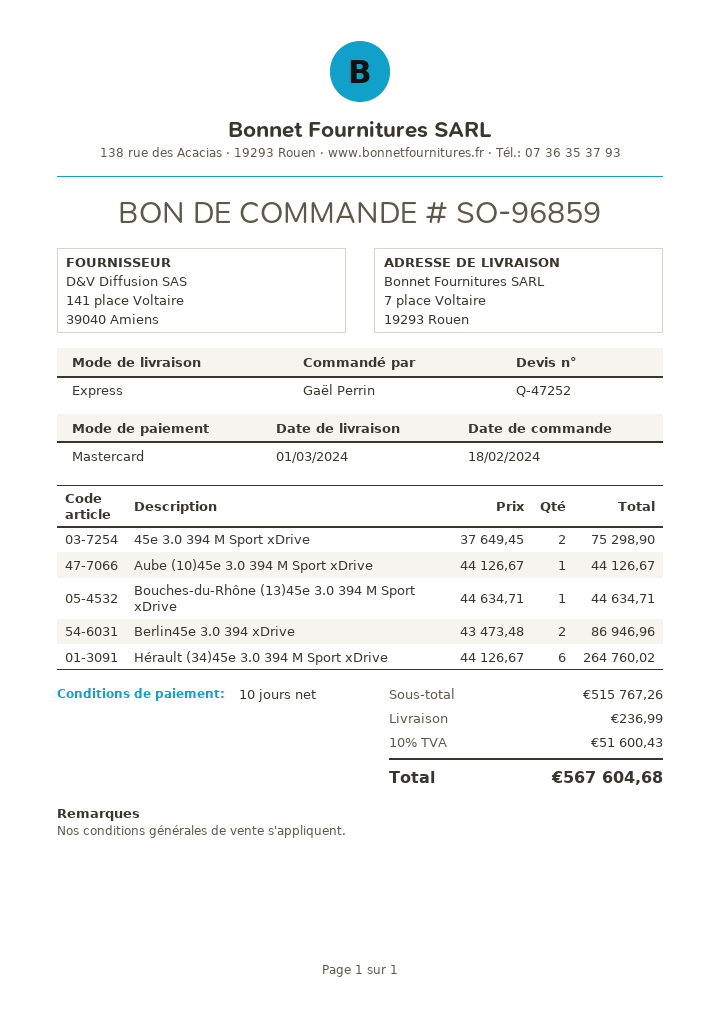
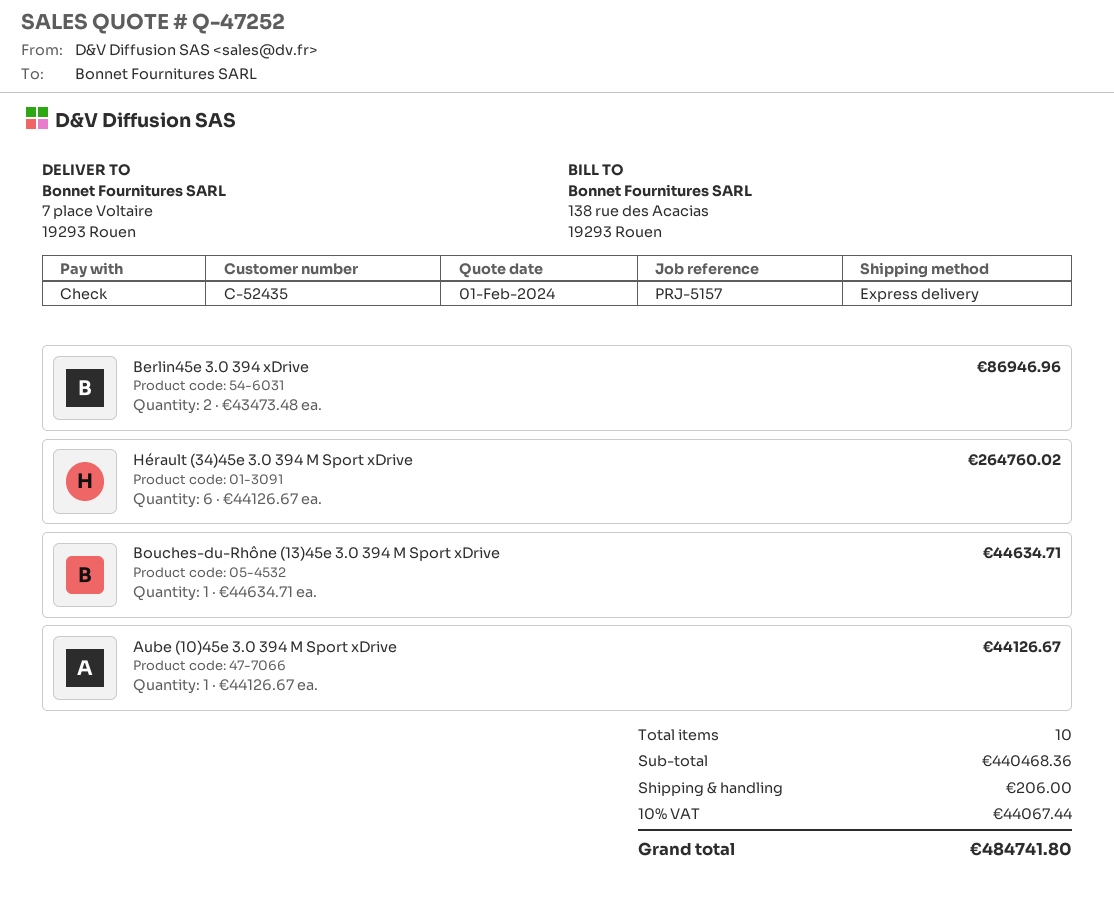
payment method: Mastercard -> cheque
45e 3.0 394 M Sport xDrive: 2 x 37649.45 = 75298.90 -> none
subtotal: 515767.26 -> 440468.36
shipping: 236.99 -> 206.00
tax: 10% = 51600.43 -> 10% = 44067.44
total: 567604.68 -> 484741.80

